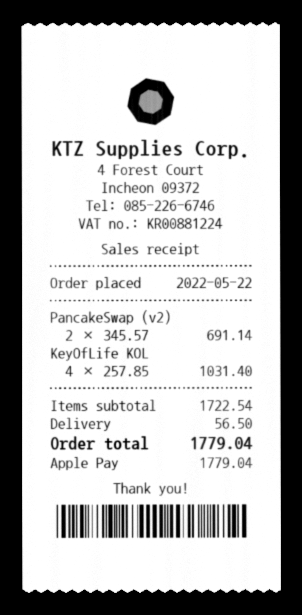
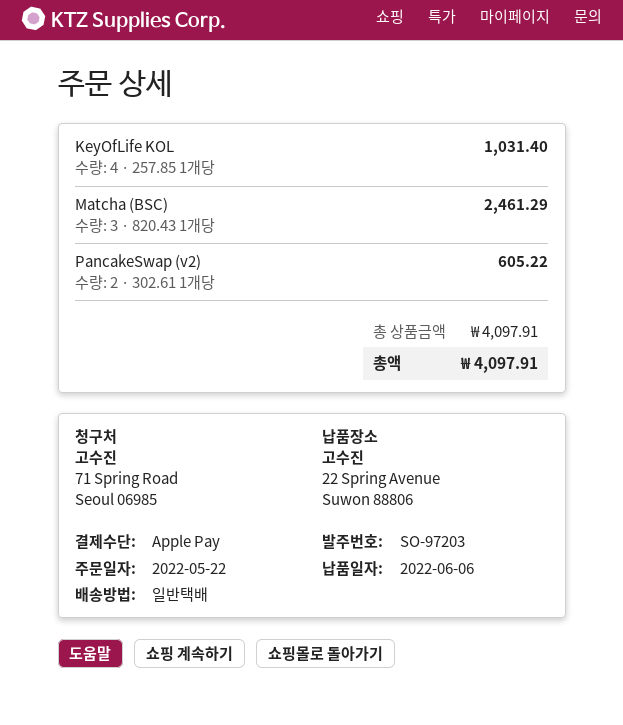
PancakeSwap (v2): 2 x 345.57 = 691.14 -> 2 x 302.61 = 605.22
Matcha (BSC): none -> 3 x 820.43 = 2461.29
subtotal: 1722.54 -> 4097.91
shipping: 56.50 -> none
total: 1779.04 -> 4097.91

